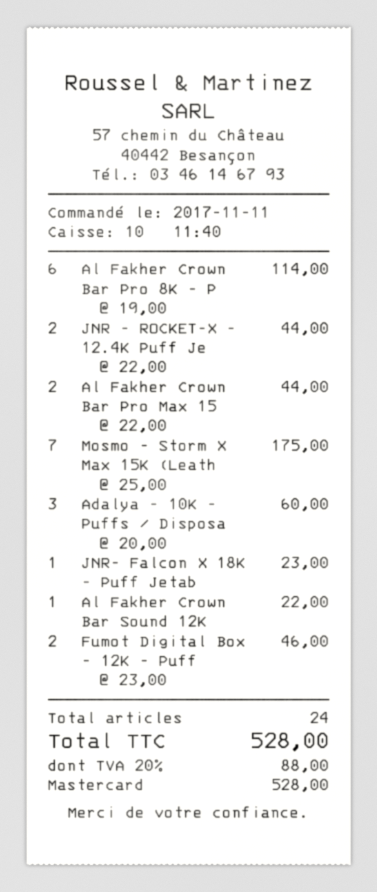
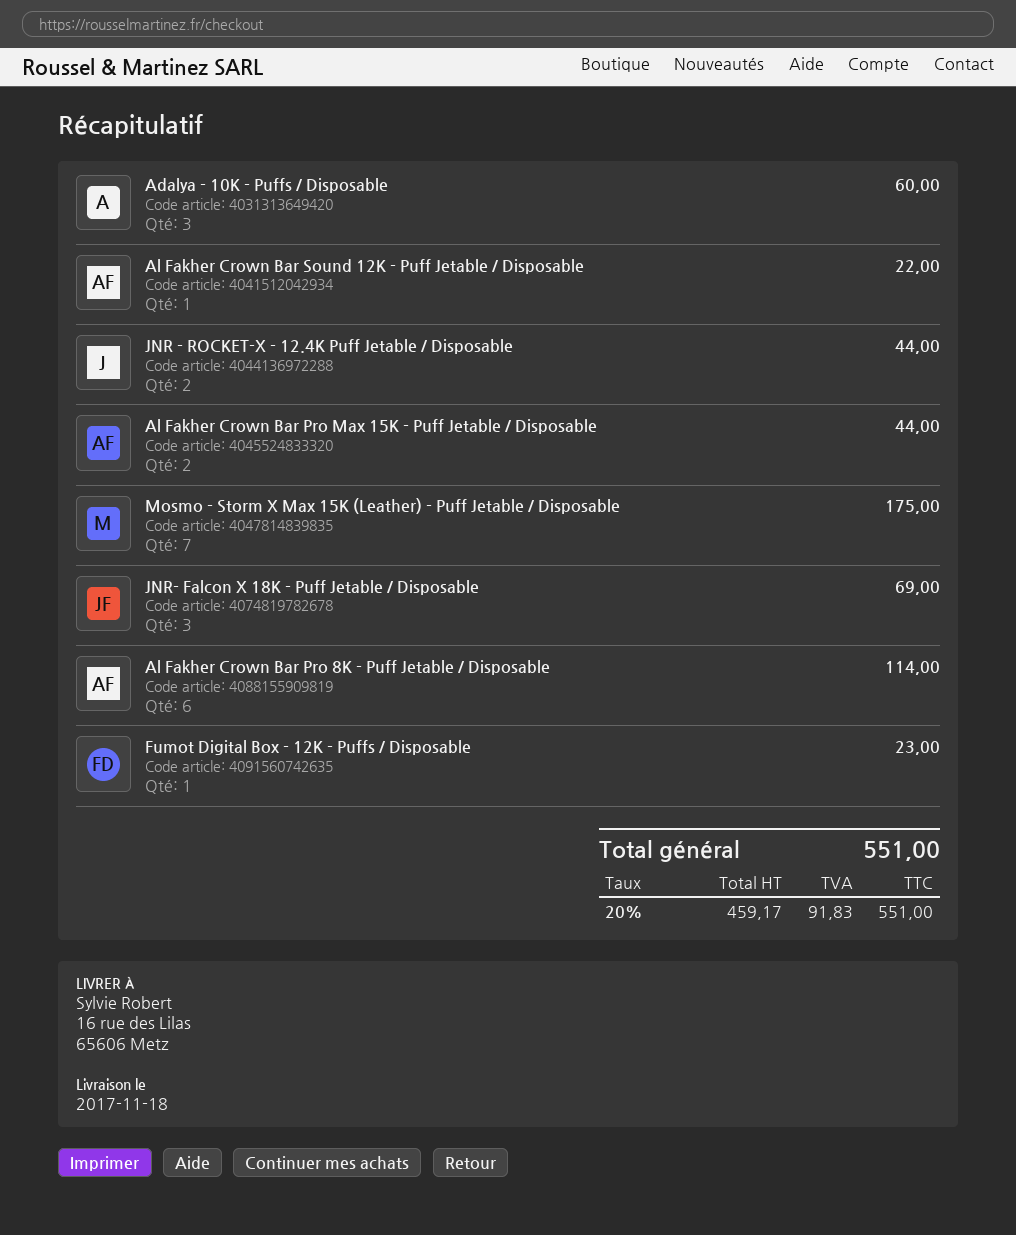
JNR- Falcon X 18K - Puff Jetab: 1 for 23.00 -> 3 for 69.00
Fumot Digital Box - 12K - Puff: 2 for 46.00 -> 1 for 23.00
tax: 20% = 88.00 -> 20% = 91.83
total: 528.00 -> 551.00

